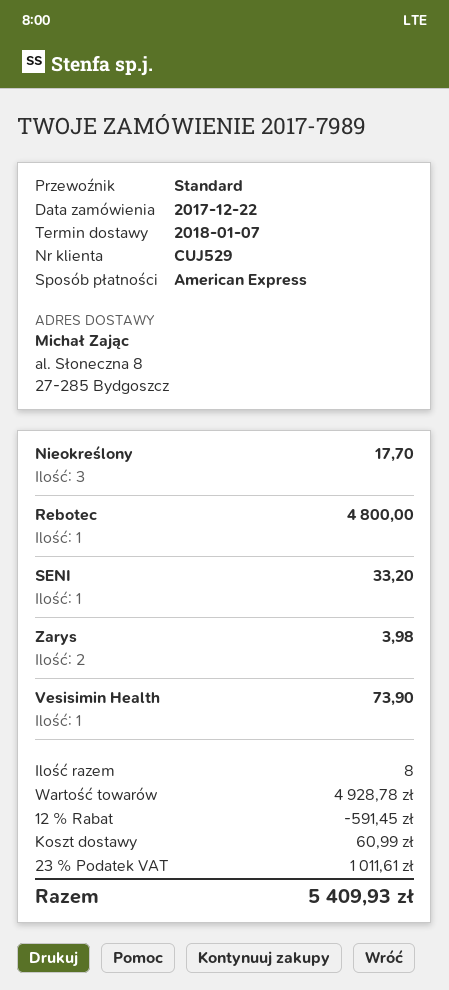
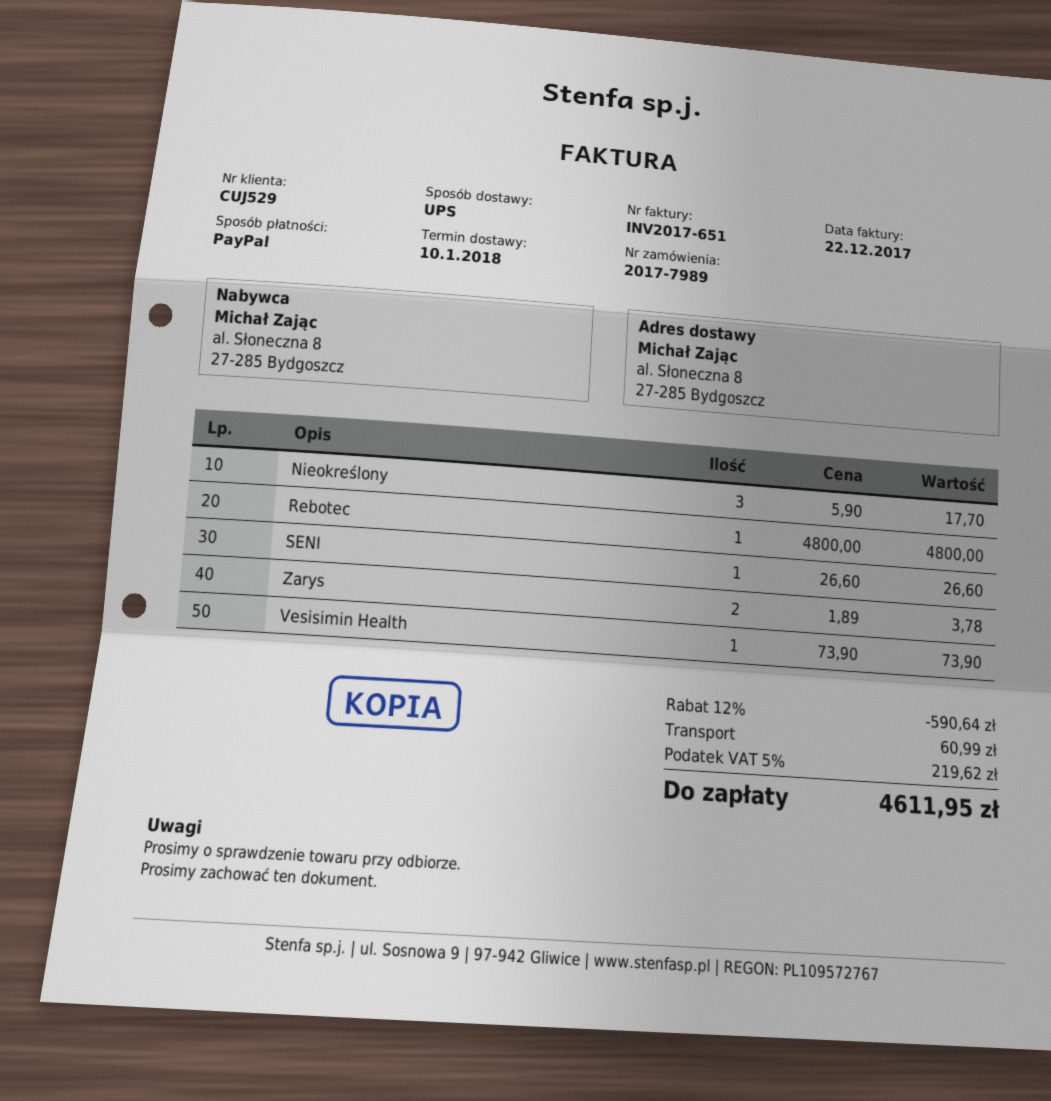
delivery date: 2018-01-07 -> 2018-01-10
payment method: American Express -> PayPal
shipping method: standard -> UPS
SENI: 1 for 33.20 -> 1 for 26.60
Zarys: 2 for 3.98 -> 2 for 3.78
discount: 12% = 591.45 -> 12% = 590.64
tax: 23% = 1011.61 -> 5% = 219.62
total: 5409.93 -> 4611.95

